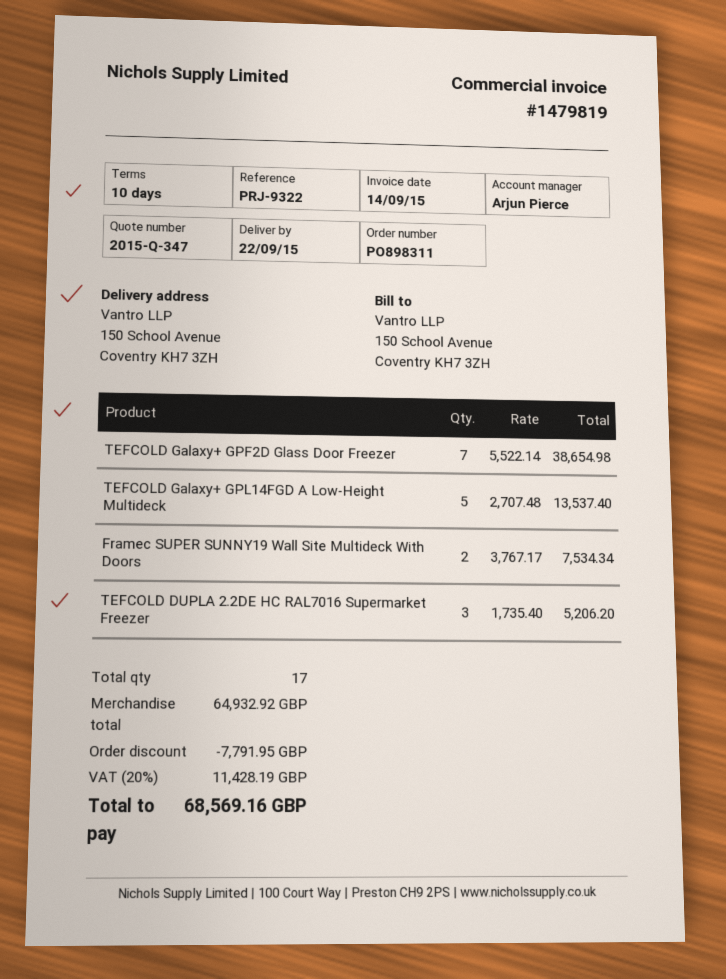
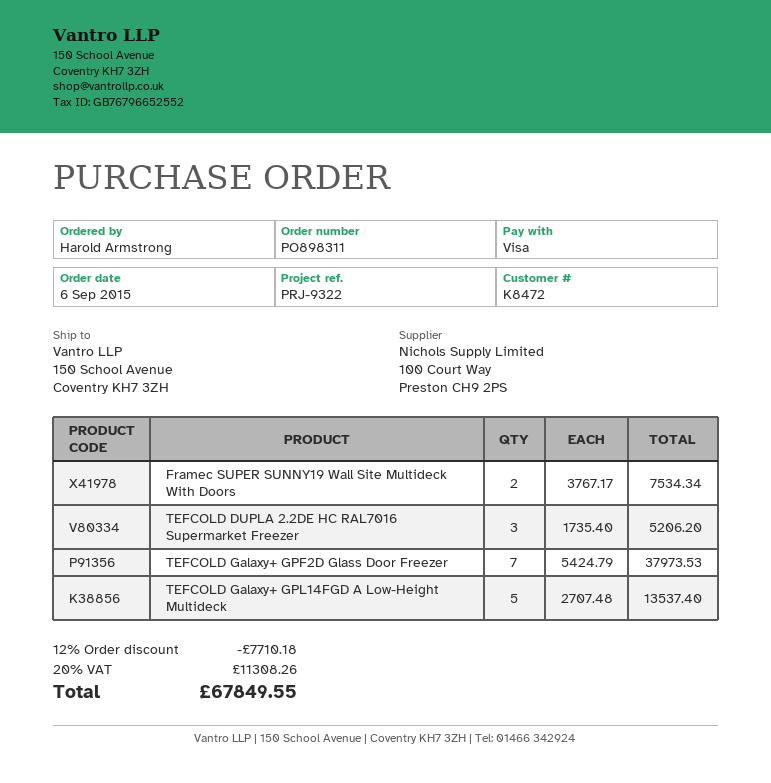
TEFCOLD Galaxy+ GPF2D Glass Door Freezer: 7 x 5522.14 = 38654.98 -> 7 x 5424.79 = 37973.53
discount: 7791.95 -> 7710.18
tax: 20% = 11428.19 -> 20% = 11308.26
total: 68569.16 -> 67849.55

